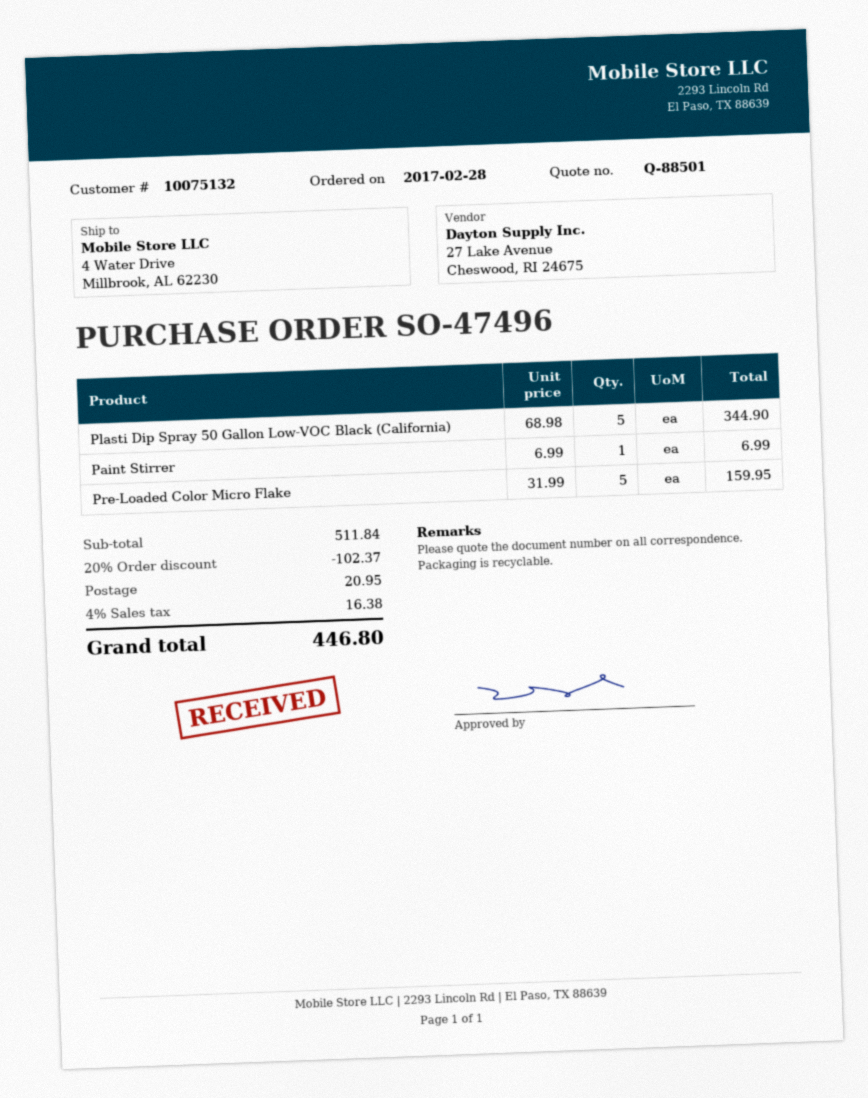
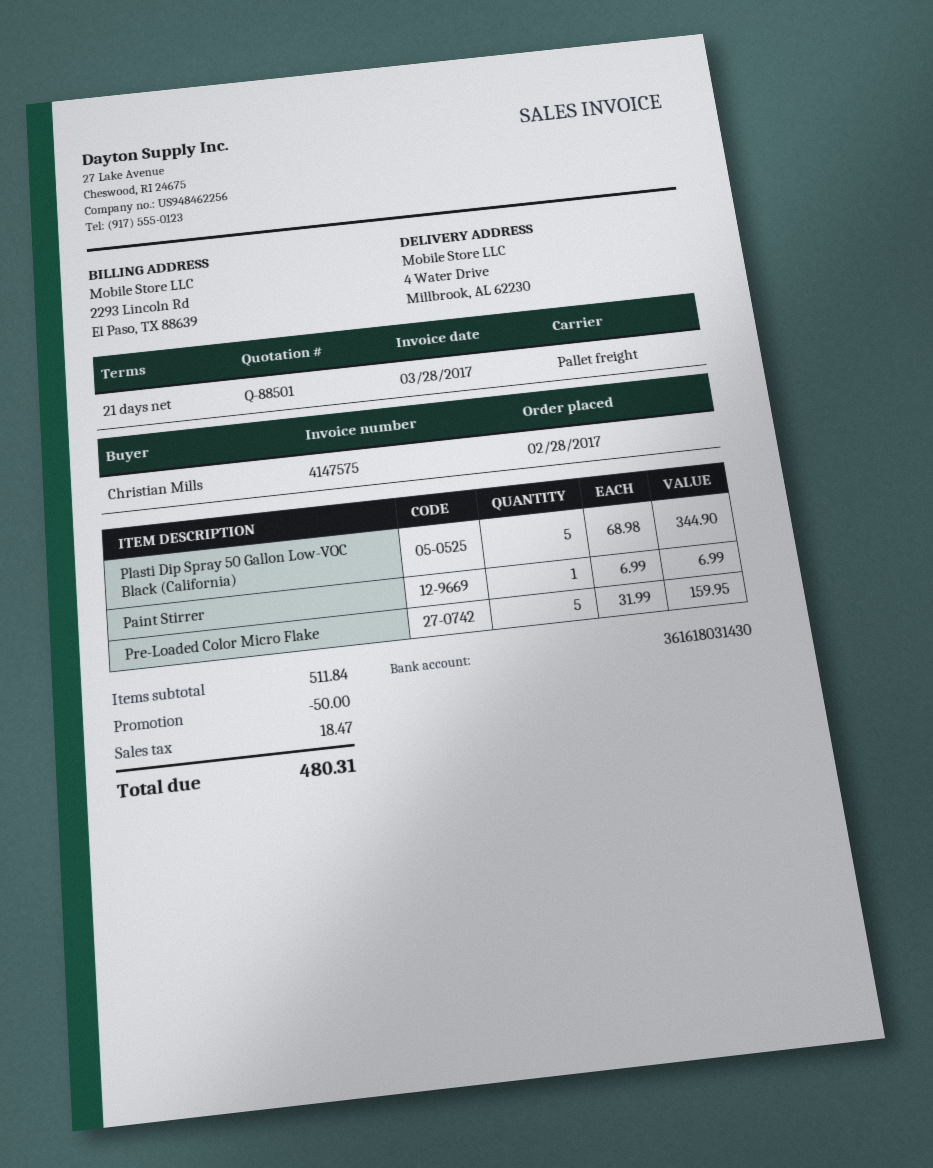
discount: 102.37 -> 50.00
shipping: 20.95 -> none
tax: 16.38 -> 18.47
total: 446.80 -> 480.31

